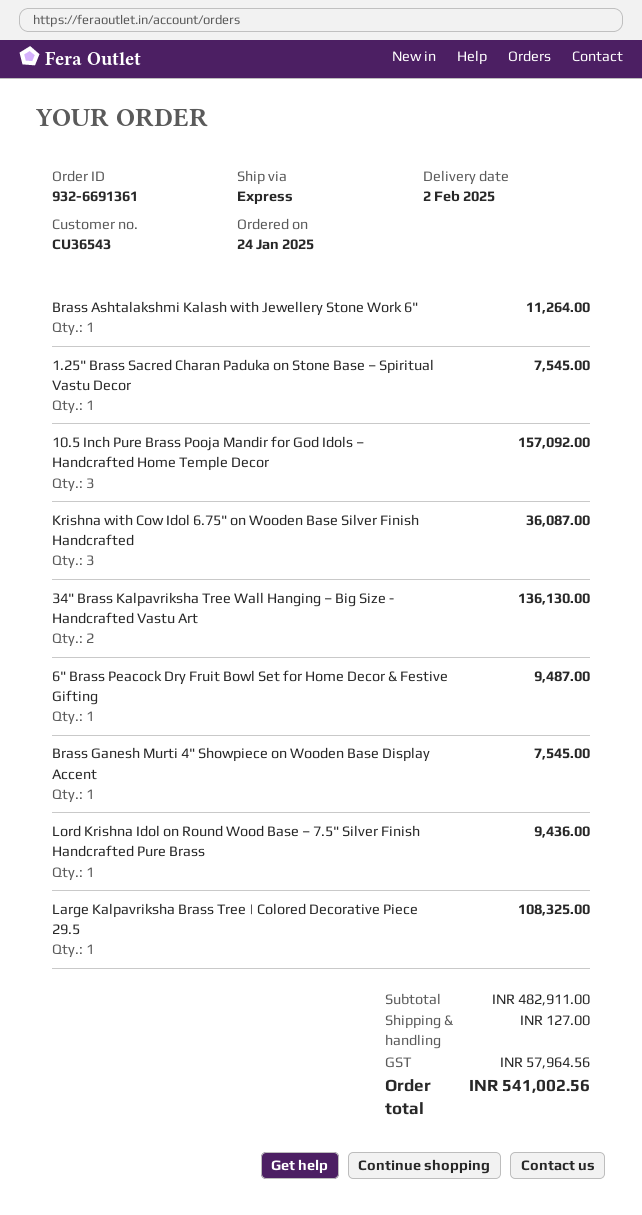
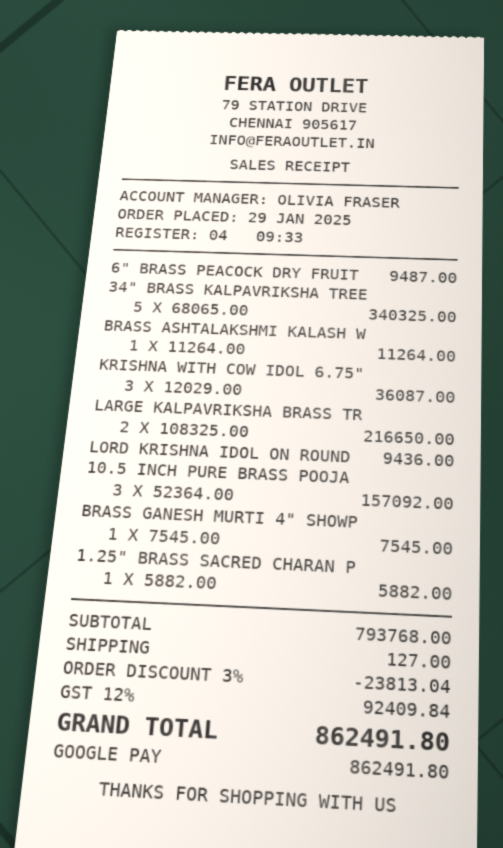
order date: 2025-01-24 -> 2025-01-29
1.25" Brass Sacred Charan Paduka on Stone Base – Spiritual Vastu Decor: 1 for 7545.00 -> 1 for 5882.00
34" Brass Kalpavriksha Tree Wall Hanging – Big Size - Handcrafted Vastu Art: 2 for 136130.00 -> 5 for 340325.00
Large Kalpavriksha Brass Tree | Colored Decorative Piece 29.5: 1 for 108325.00 -> 2 for 216650.00
subtotal: 482911.00 -> 793768.00
discount: none -> 3% = 23813.04
tax: 57964.56 -> 92409.84
total: 541002.56 -> 862491.80

